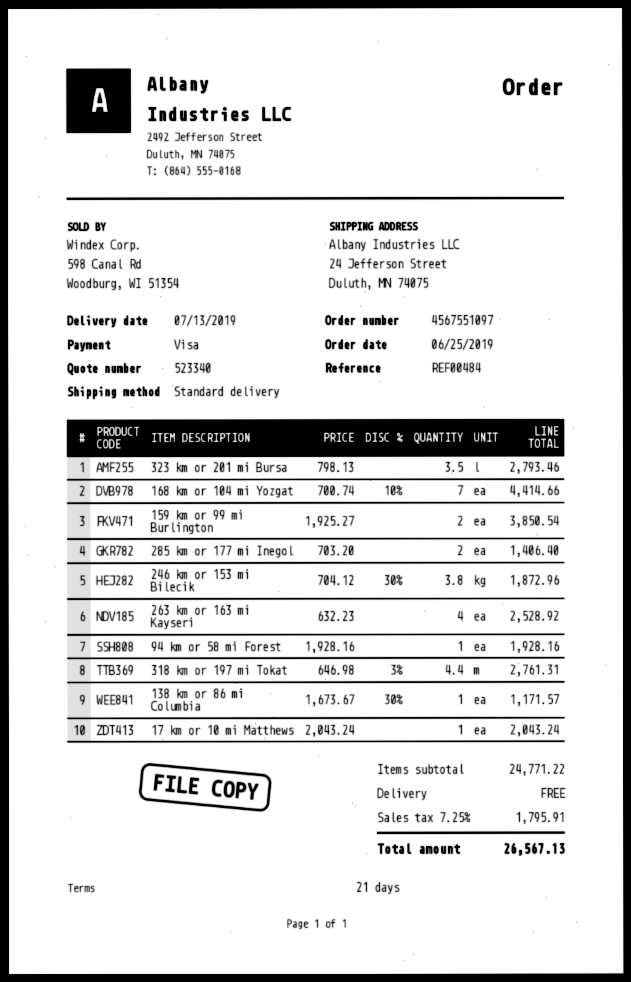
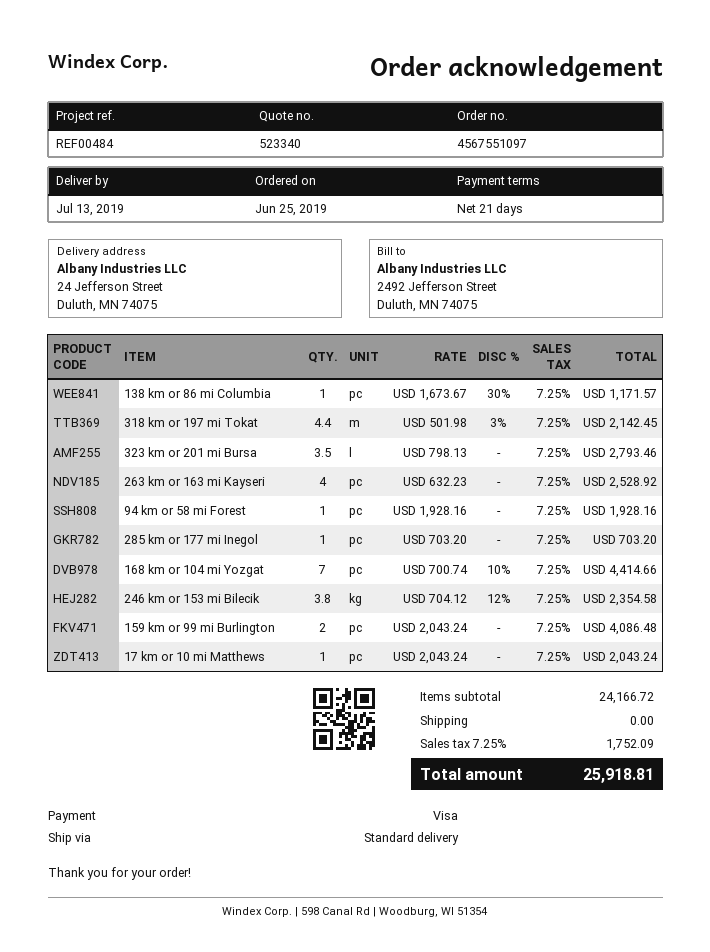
159 km or 99 mi Burlington: 2 x 1925.27 = 3850.54 -> 2 x 2043.24 = 4086.48
285 km or 177 mi Inegol: 2 x 703.20 = 1406.40 -> 1 x 703.20 = 703.20
246 km or 153 mi Bilecik: 3.8 x 704.12 - 30% = 1872.96 -> 3.8 x 704.12 - 12% = 2354.58
318 km or 197 mi Tokat: 4.4 x 646.98 - 3% = 2761.31 -> 4.4 x 501.98 - 3% = 2142.45
subtotal: 24771.22 -> 24166.72
tax: 7.25% = 1795.91 -> 7.25% = 1752.09
total: 26567.13 -> 25918.81

